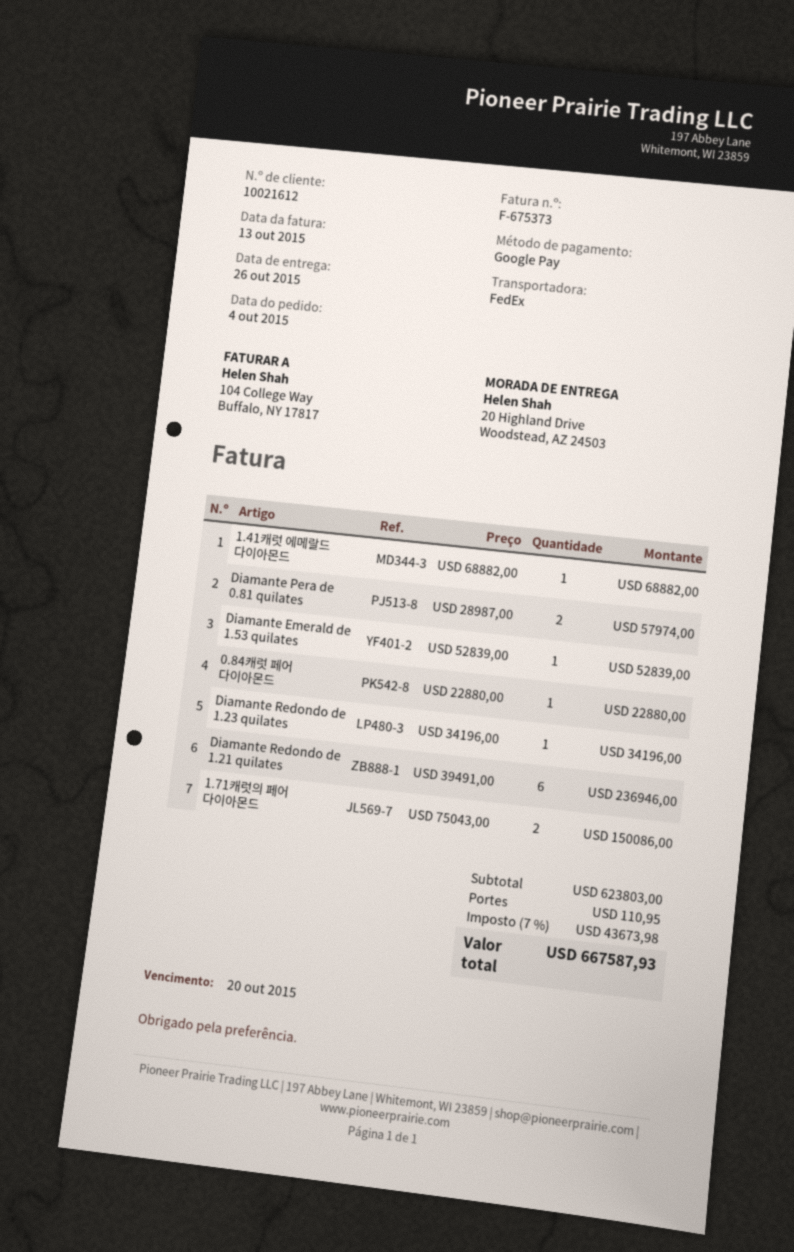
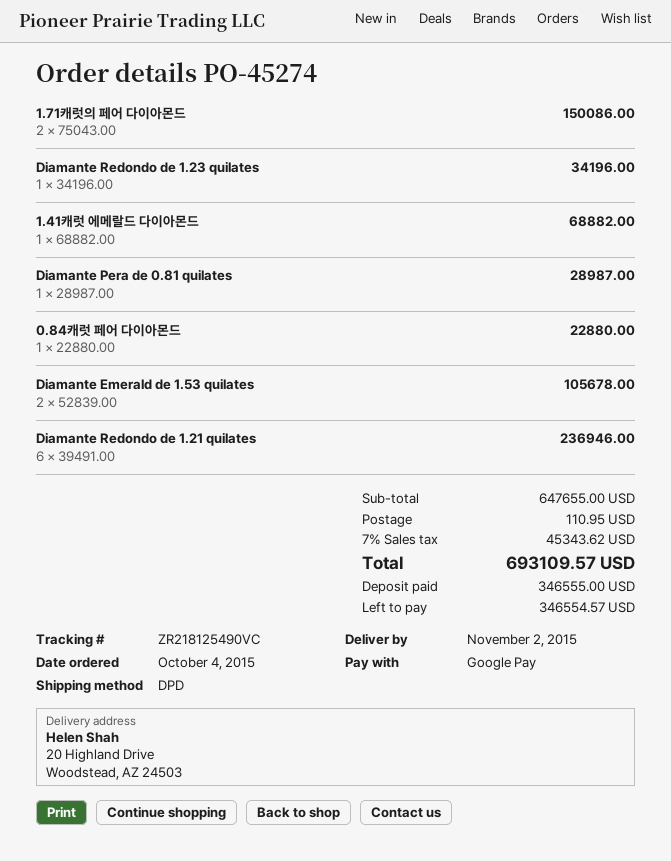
delivery date: 2015-10-26 -> 2015-11-02
shipping method: FedEx -> DPD
Diamante Pera de 0.81 quilates: 2 x 28987.00 = 57974.00 -> 1 x 28987.00 = 28987.00
Diamante Emerald de 1.53 quilates: 1 x 52839.00 = 52839.00 -> 2 x 52839.00 = 105678.00
subtotal: 623803.00 -> 647655.00
tax: 7% = 43673.98 -> 7% = 45343.62
total: 667587.93 -> 693109.57

